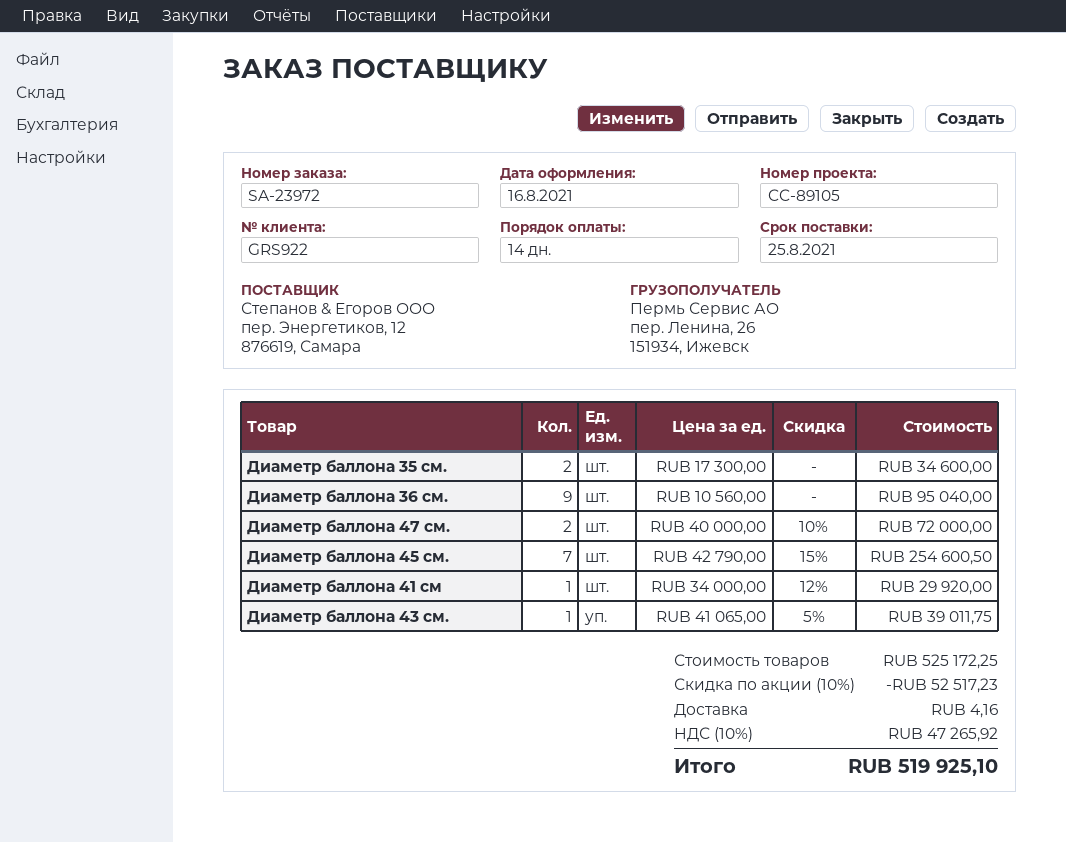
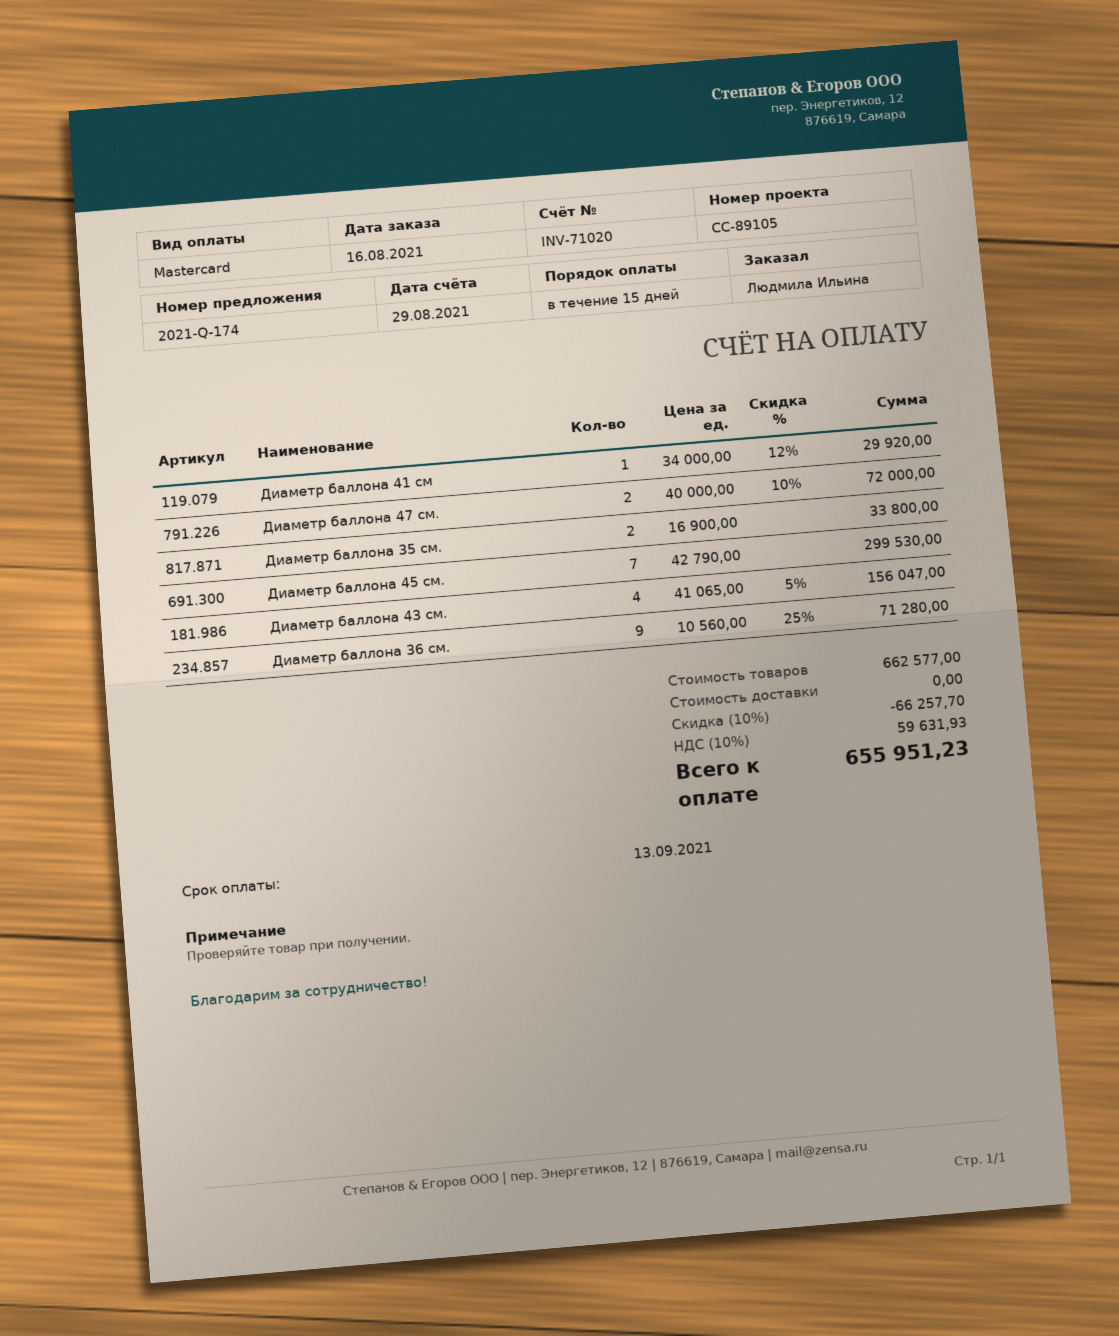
payment terms: 14 days -> 15 days
Диаметр баллона 35 см.: 2 x 17300.00 = 34600.00 -> 2 x 16900.00 = 33800.00
Диаметр баллона 36 см.: 9 x 10560.00 = 95040.00 -> 9 x 10560.00 - 25% = 71280.00
Диаметр баллона 45 см.: 7 x 42790.00 - 15% = 254600.50 -> 7 x 42790.00 = 299530.00
Диаметр баллона 43 см.: 1 x 41065.00 - 5% = 39011.75 -> 4 x 41065.00 - 5% = 156047.00
subtotal: 525172.25 -> 662577.00
discount: 10% = 52517.23 -> 10% = 66257.70
shipping: 4.16 -> 0.00
tax: 10% = 47265.92 -> 10% = 59631.93
total: 519925.10 -> 655951.23

